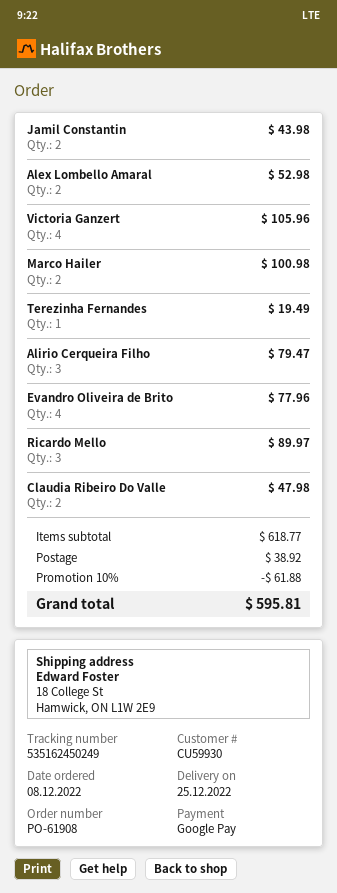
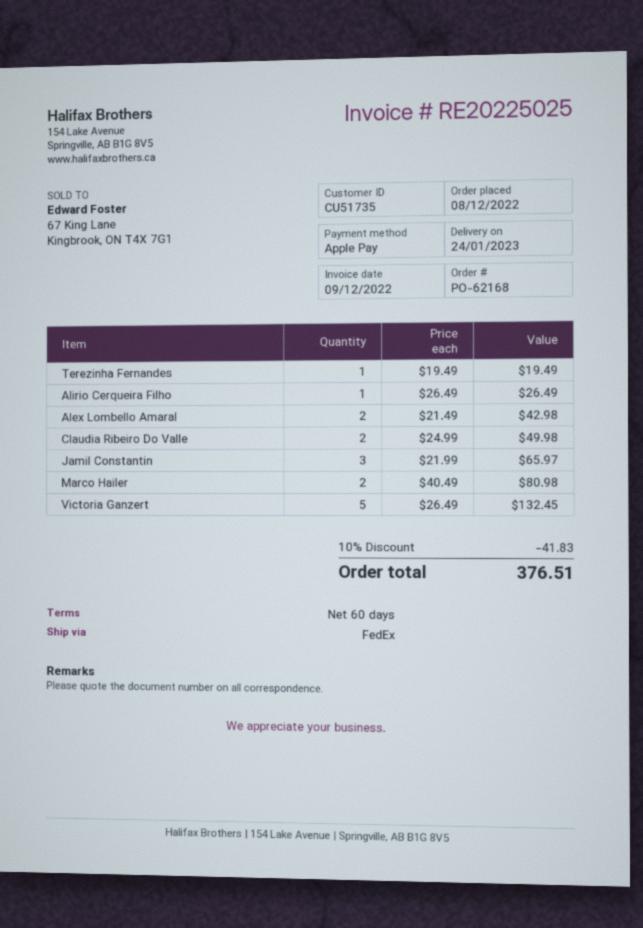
order number: PO-61908 -> PO-62168
delivery date: 2022-12-25 -> 2023-01-24
customer number: CU59930 -> CU51735
payment method: Google Pay -> Apple Pay
Jamil Constantin: 2 for 43.98 -> 3 for 65.97
Alex Lombello Amaral: 2 for 52.98 -> 2 for 42.98
Victoria Ganzert: 4 for 105.96 -> 5 for 132.45
Marco Hailer: 2 for 100.98 -> 2 for 80.98
Alirio Cerqueira Filho: 3 for 79.47 -> 1 for 26.49
Evandro Oliveira de Brito: 4 for 77.96 -> none
Ricardo Mello: 3 for 89.97 -> none
Claudia Ribeiro Do Valle: 2 for 47.98 -> 2 for 49.98
discount: 10% = 61.88 -> 10% = 41.83
shipping: 38.92 -> none
total: 595.81 -> 376.51

